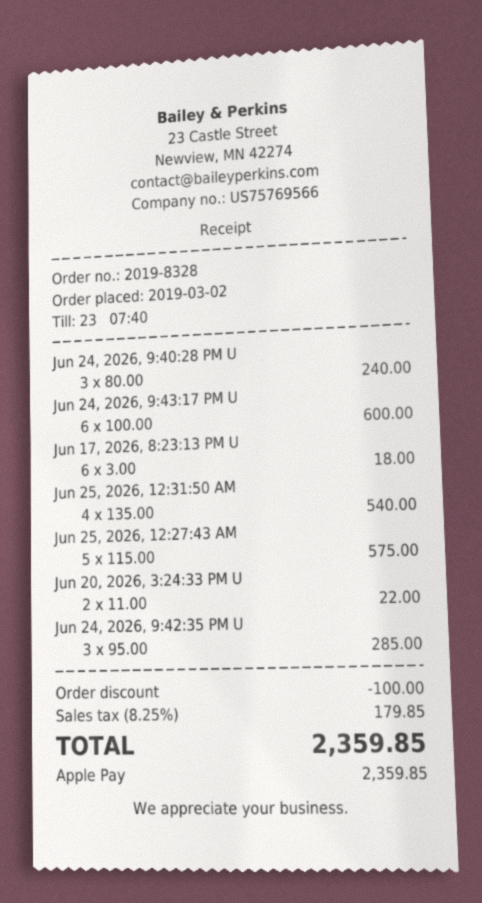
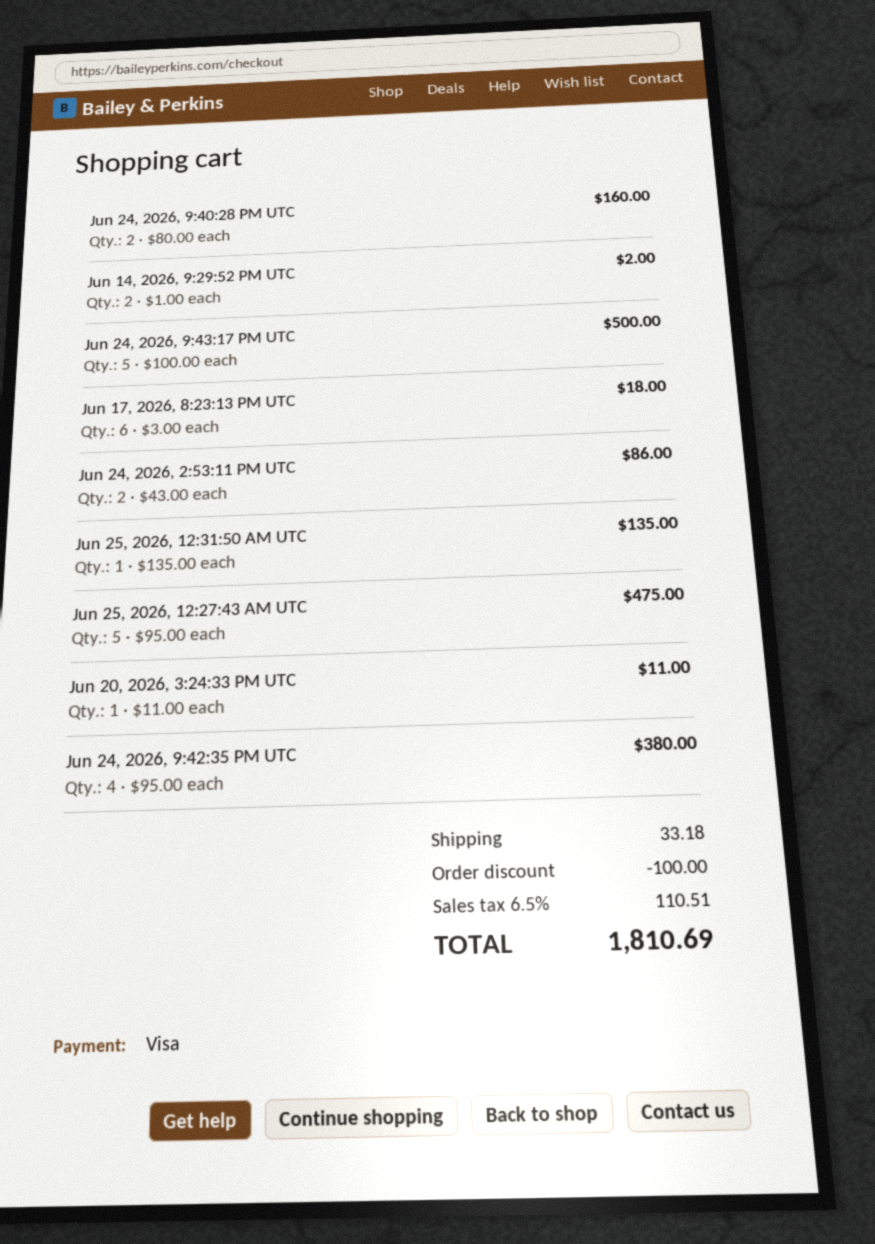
payment method: Apple Pay -> Visa
Jun 24, 2026, 9:40:28 PM U: 3 x 80.00 = 240.00 -> 2 x 80.00 = 160.00
Jun 24, 2026, 9:43:17 PM U: 6 x 100.00 = 600.00 -> 5 x 100.00 = 500.00
Jun 25, 2026, 12:31:50 AM: 4 x 135.00 = 540.00 -> 1 x 135.00 = 135.00
Jun 25, 2026, 12:27:43 AM: 5 x 115.00 = 575.00 -> 5 x 95.00 = 475.00
Jun 20, 2026, 3:24:33 PM U: 2 x 11.00 = 22.00 -> 1 x 11.00 = 11.00
Jun 24, 2026, 9:42:35 PM U: 3 x 95.00 = 285.00 -> 4 x 95.00 = 380.00
Jun 14, 2026, 9:29:52 PM UTC: none -> 2 x 1.00 = 2.00
Jun 24, 2026, 2:53:11 PM UTC: none -> 2 x 43.00 = 86.00
shipping: none -> 33.18
tax: 8.25% = 179.85 -> 6.5% = 110.51
total: 2359.85 -> 1810.69

